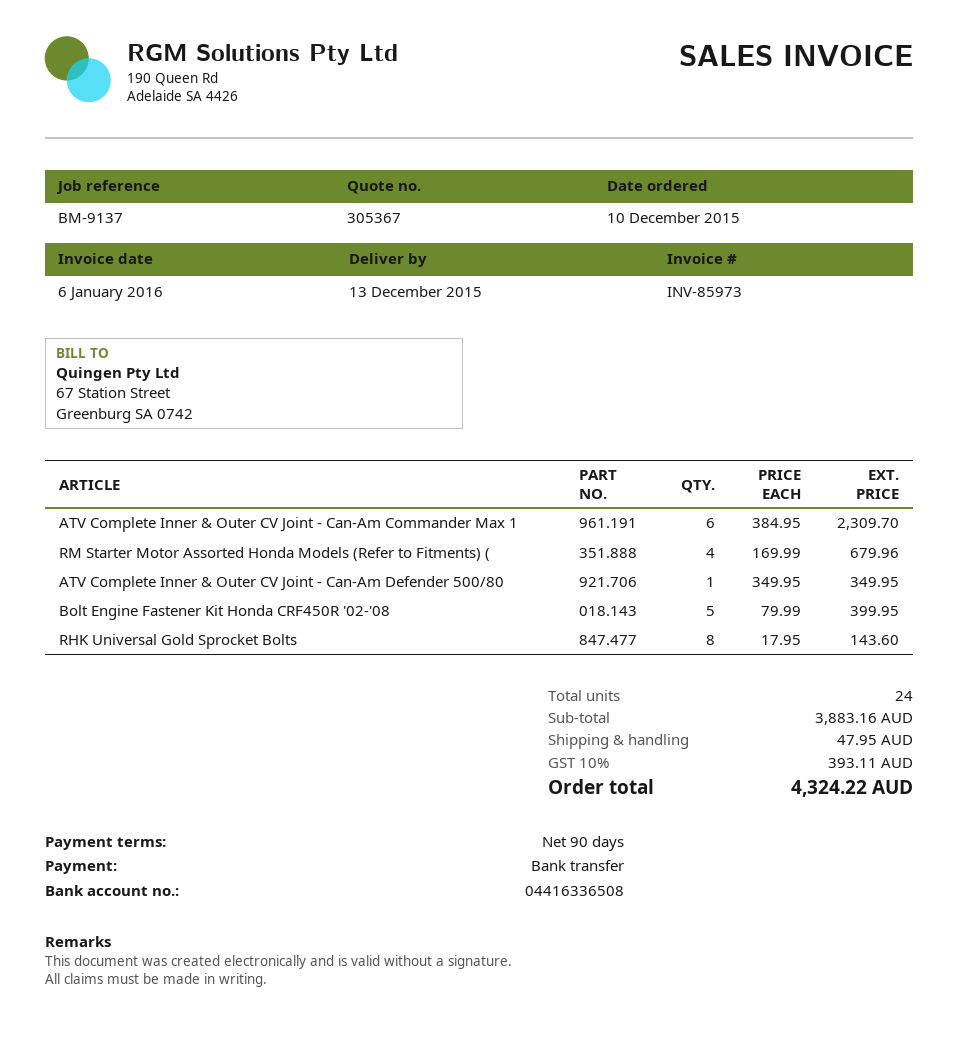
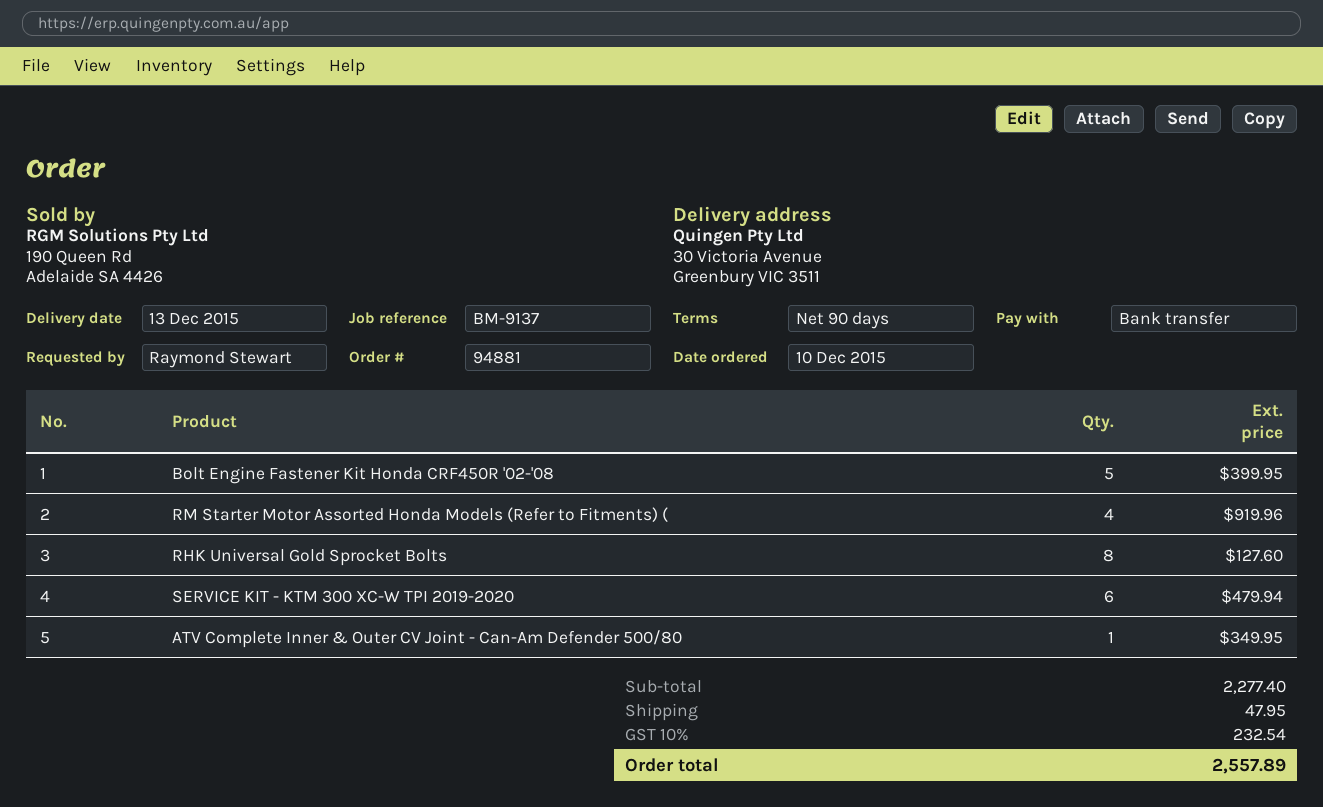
ATV Complete Inner & Outer CV Joint - Can-Am Commander Max 1: 6 for 2309.70 -> none
RM Starter Motor Assorted Honda Models (Refer to Fitments) (: 4 for 679.96 -> 4 for 919.96
RHK Universal Gold Sprocket Bolts: 8 for 143.60 -> 8 for 127.60
SERVICE KIT - KTM 300 XC-W TPI 2019-2020: none -> 6 for 479.94
subtotal: 3883.16 -> 2277.40
tax: 10% = 393.11 -> 10% = 232.54
total: 4324.22 -> 2557.89

